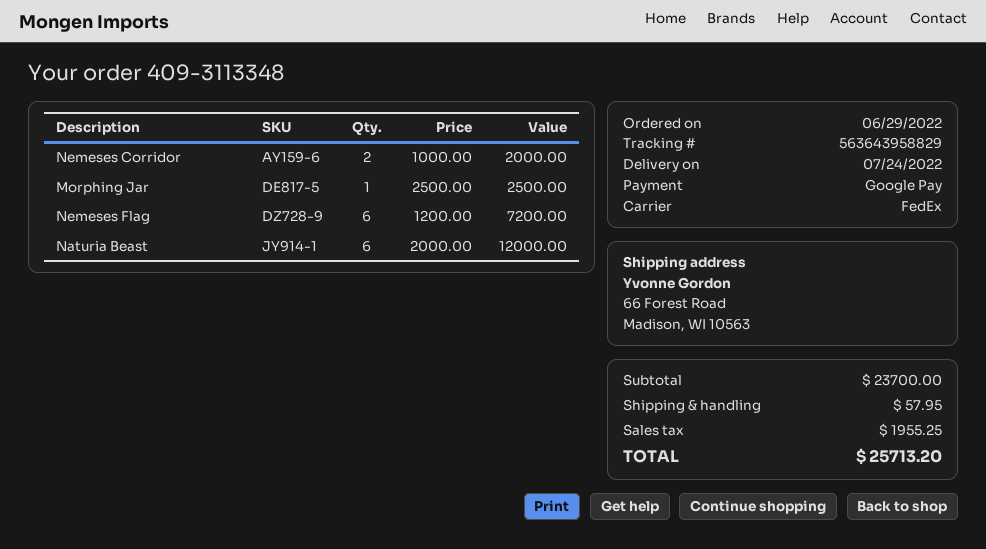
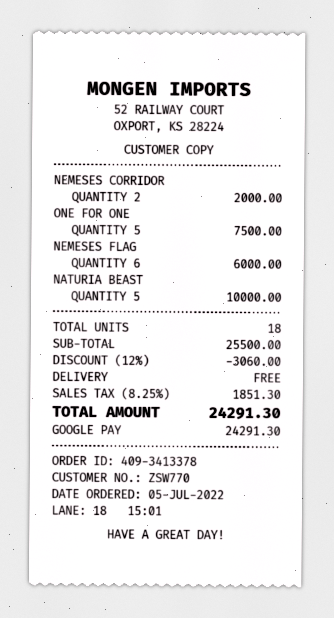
order number: 409-3113348 -> 409-3413378
order date: 2022-06-29 -> 2022-07-05
Morphing Jar: 1 for 2500.00 -> none
Nemeses Flag: 6 for 7200.00 -> 6 for 6000.00
Naturia Beast: 6 for 12000.00 -> 5 for 10000.00
ONE FOR ONE: none -> 5 for 7500.00
subtotal: 23700.00 -> 25500.00
discount: none -> 12% = 3060.00
shipping: 57.95 -> 0.00
tax: 1955.25 -> 1851.30
total: 25713.20 -> 24291.30

